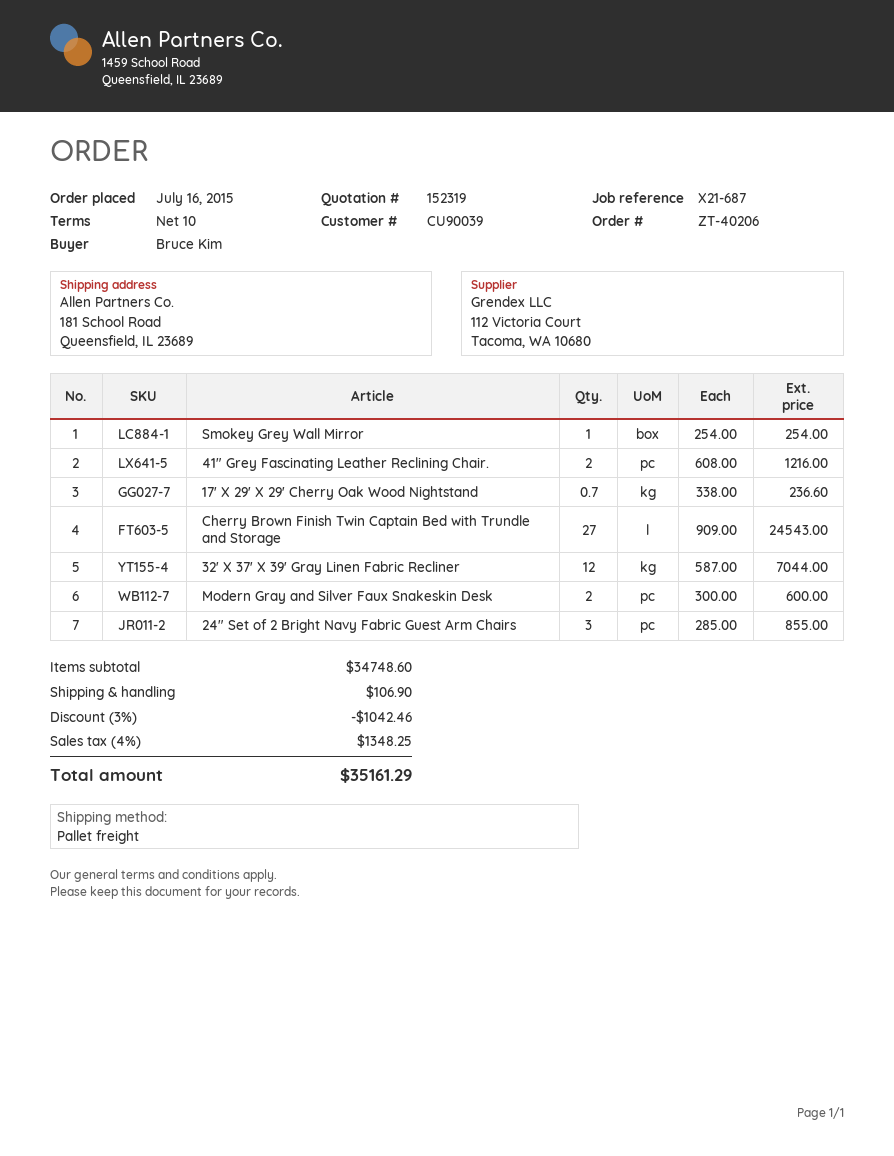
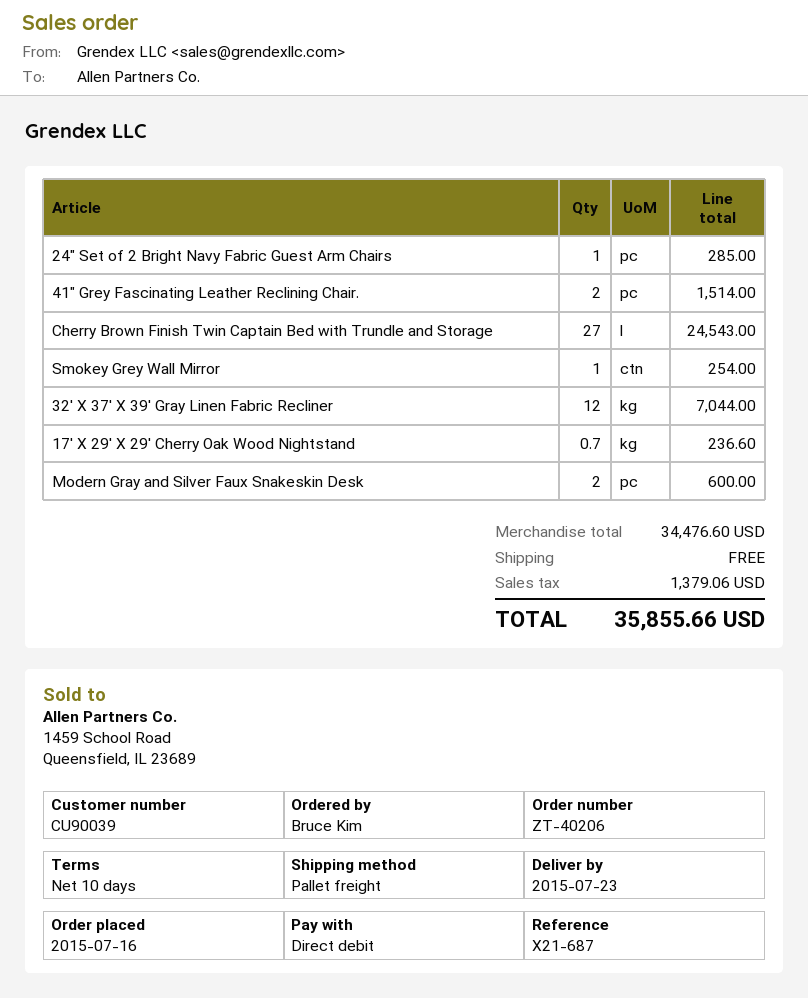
41" Grey Fascinating Leather Reclining Chair.: 2 for 1216.00 -> 2 for 1514.00
24" Set of 2 Bright Navy Fabric Guest Arm Chairs: 3 for 855.00 -> 1 for 285.00
subtotal: 34748.60 -> 34476.60
discount: 3% = 1042.46 -> none
shipping: 106.90 -> 0.00
tax: 1348.25 -> 1379.06
total: 35161.29 -> 35855.66

